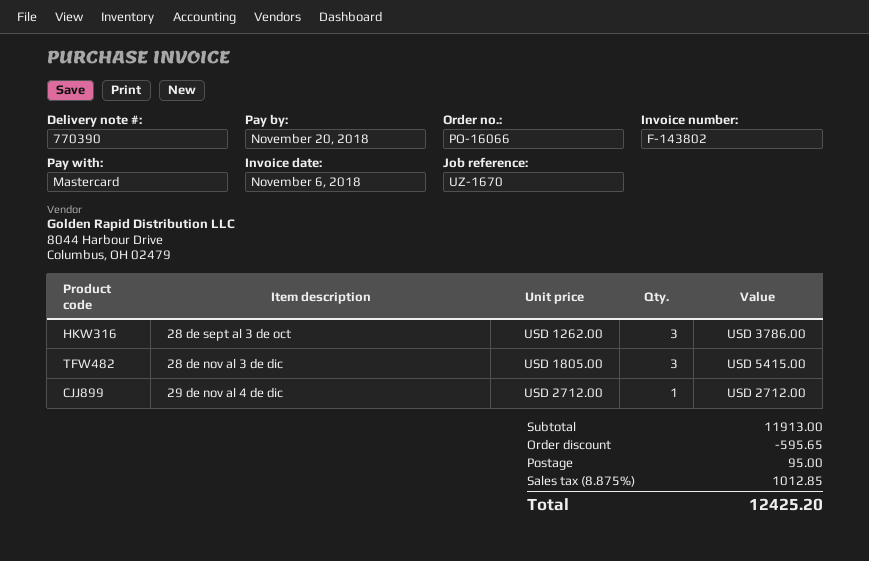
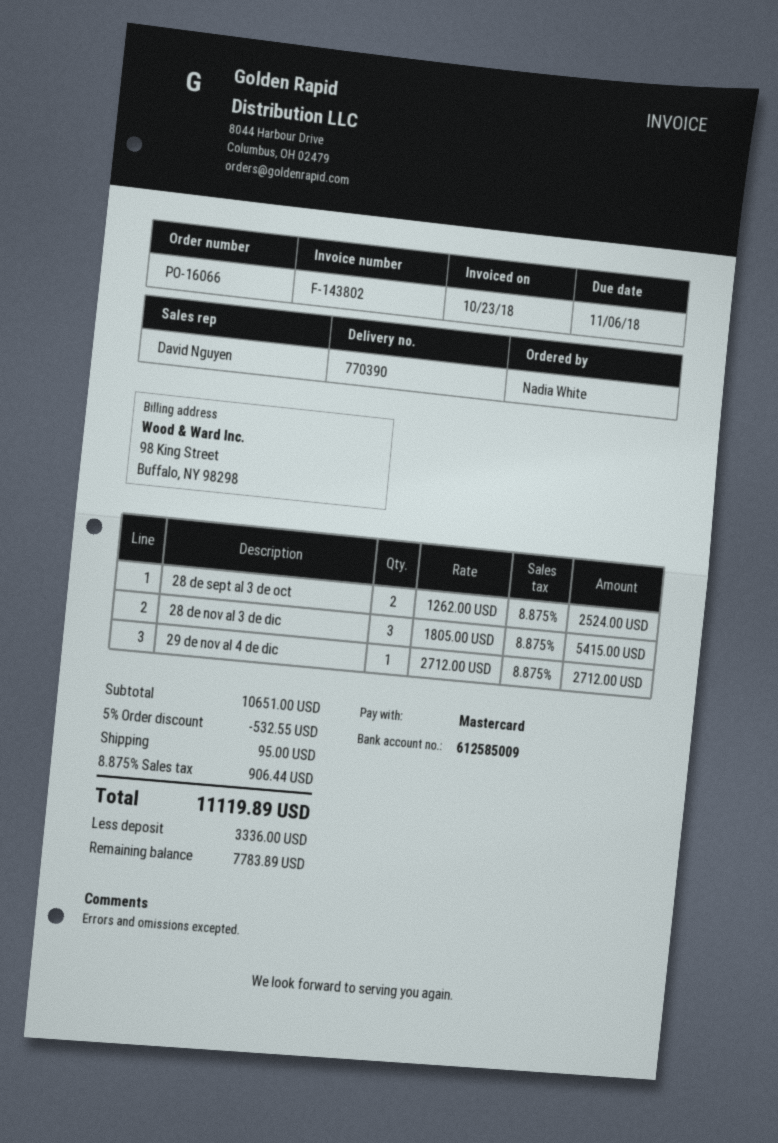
invoice date: 2018-11-06 -> 2018-10-23
due date: 2018-11-20 -> 2018-11-06
28 de sept al 3 de oct: 3 x 1262.00 = 3786.00 -> 2 x 1262.00 = 2524.00
subtotal: 11913.00 -> 10651.00
discount: 595.65 -> 532.55
tax: 8.875% = 1012.85 -> 8.875% = 906.44
total: 12425.20 -> 11119.89

